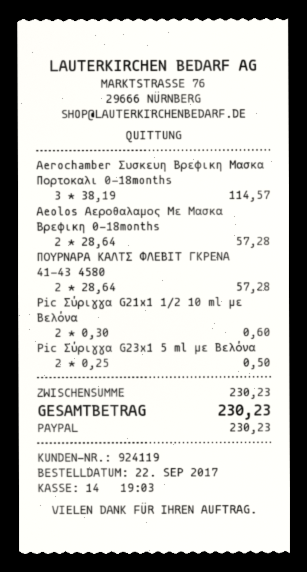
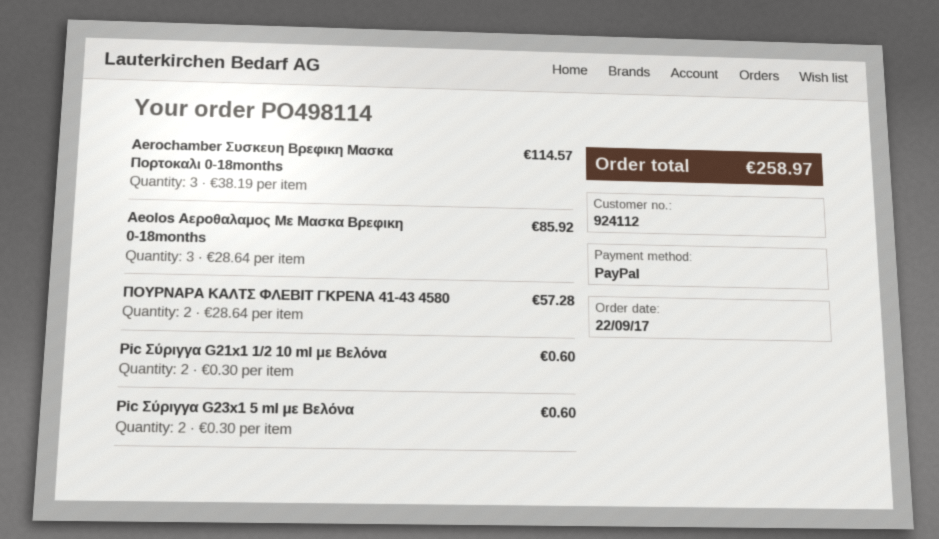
customer number: 924119 -> 924112
Aeolos Αεροθαλαμος Με Μασκα Βρεφικη 0-18months: 2 x 28.64 = 57.28 -> 3 x 28.64 = 85.92
Pic Σύριγγα G23x1 5 ml με Βελόνα: 2 x 0.25 = 0.50 -> 2 x 0.30 = 0.60
total: 230.23 -> 258.97

